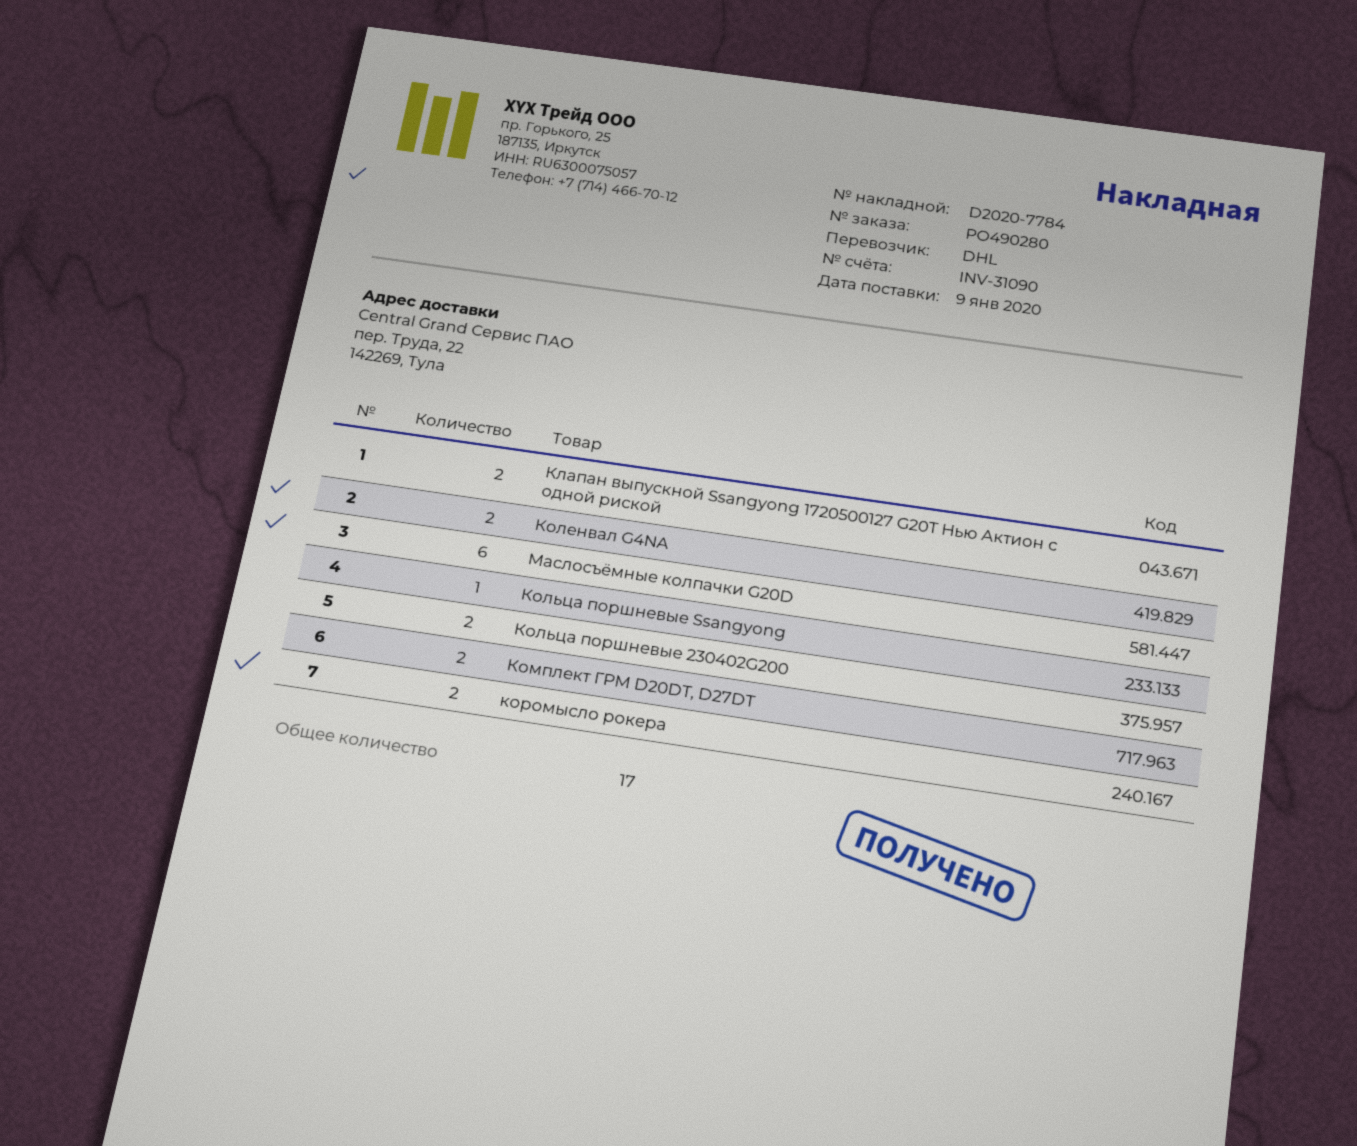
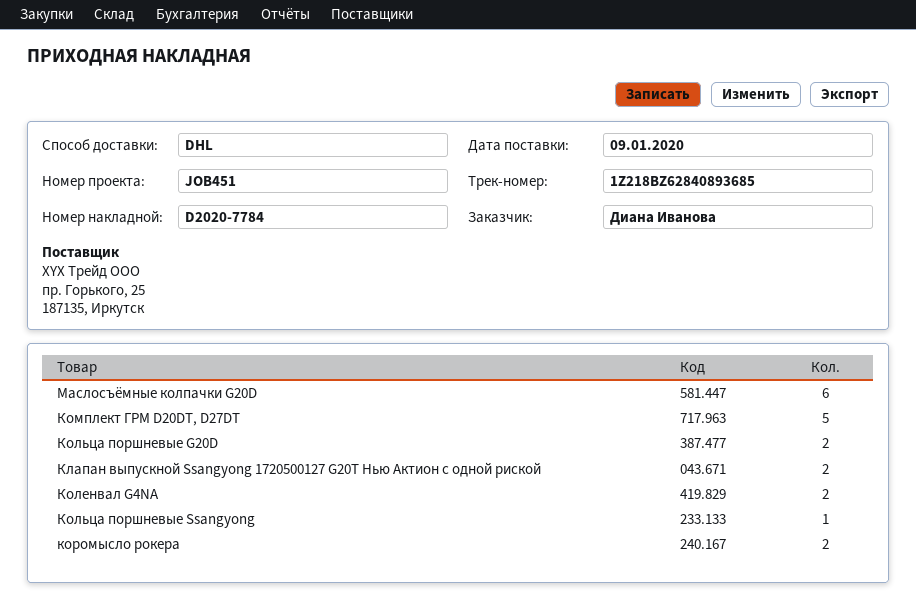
Кольца поршневые 230402G200: 2 -> none
Комплект ГРМ D20DT, D27DT: 2 -> 5
Кольца поршневые G20D: none -> 2

